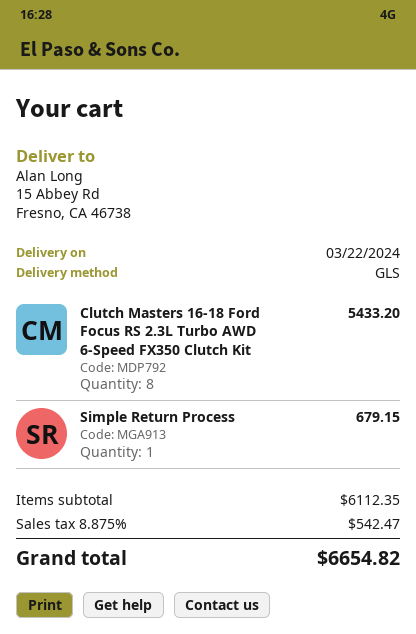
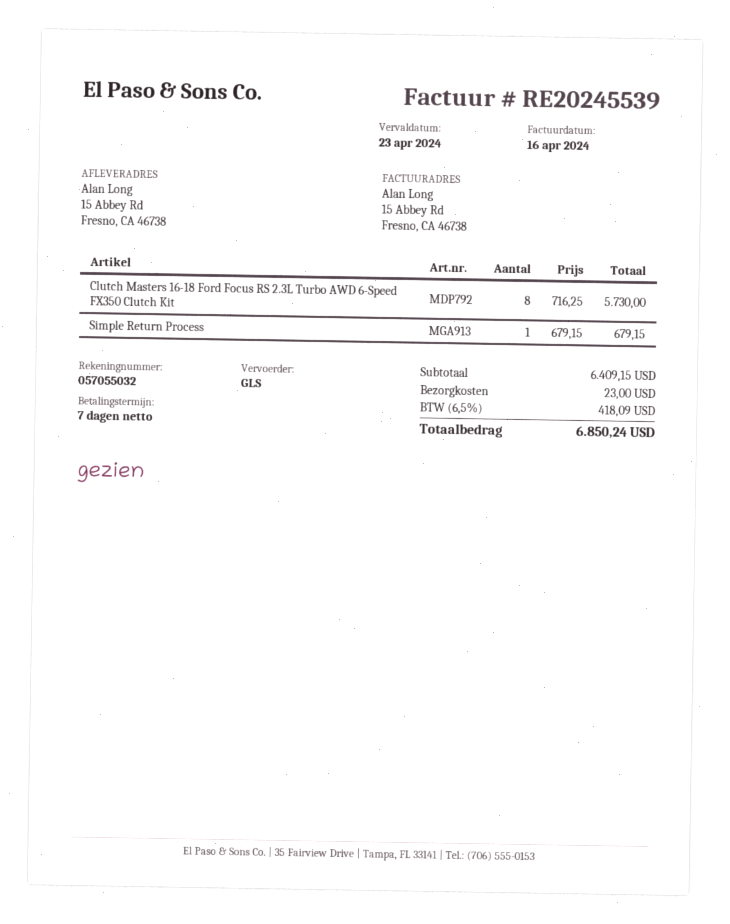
Clutch Masters 16-18 Ford Focus RS 2.3L Turbo AWD 6-Speed FX350 Clutch Kit: 8 for 5433.20 -> 8 for 5730.00
subtotal: 6112.35 -> 6409.15
shipping: none -> 23.00
tax: 8.875% = 542.47 -> 6.5% = 418.09
total: 6654.82 -> 6850.24

